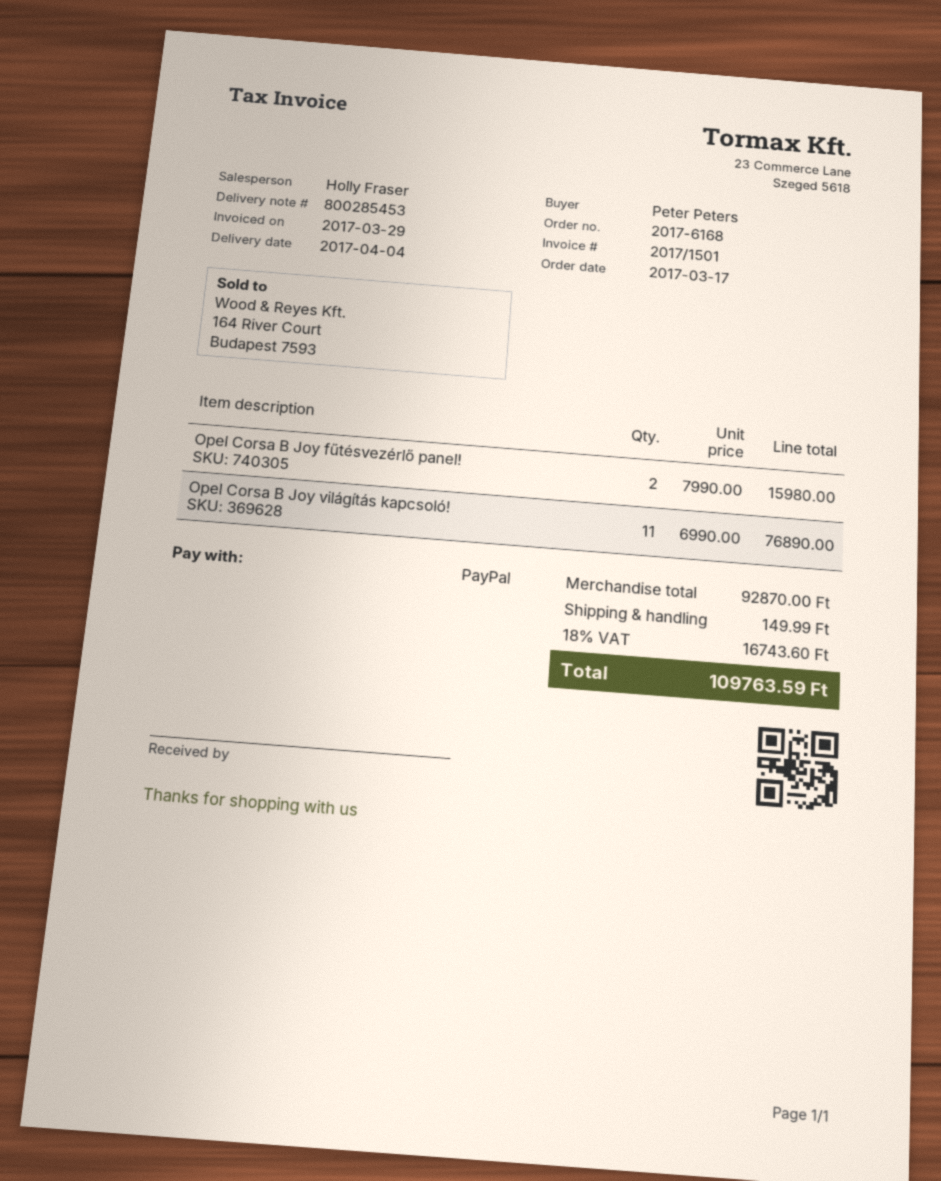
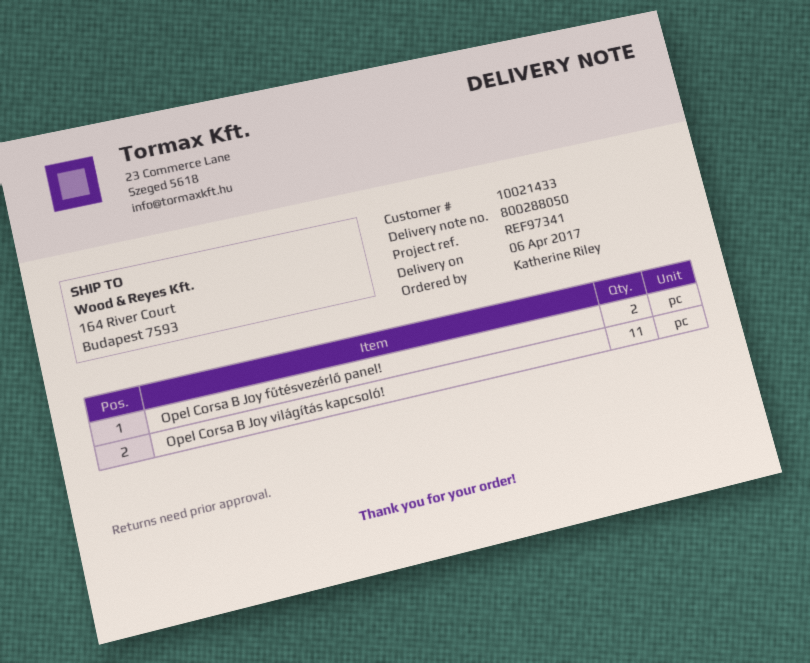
delivery note number: 800285453 -> 800288050
delivery date: 2017-04-04 -> 2017-04-06
ordered by: Peter Peters -> Katherine Riley

